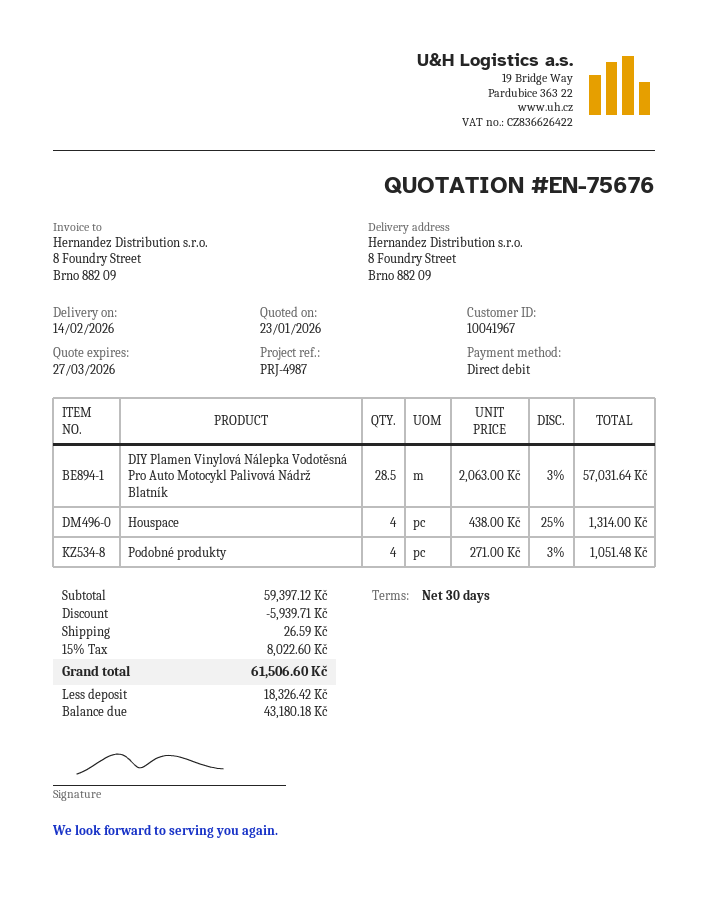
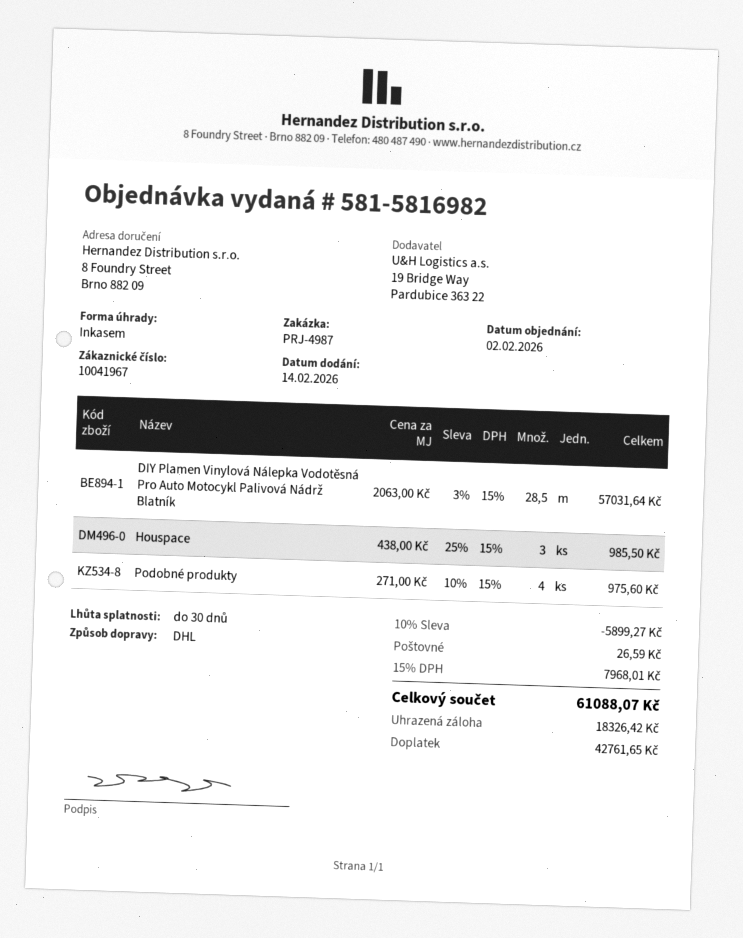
Houspace: 4 x 438.00 - 25% = 1314.00 -> 3 x 438.00 - 25% = 985.50
Podobné produkty: 4 x 271.00 - 3% = 1051.48 -> 4 x 271.00 - 10% = 975.60
discount: 5939.71 -> 5899.27
tax: 15% = 8022.60 -> 15% = 7968.01
total: 61506.60 -> 61088.07
balance: 43180.18 -> 42761.65

